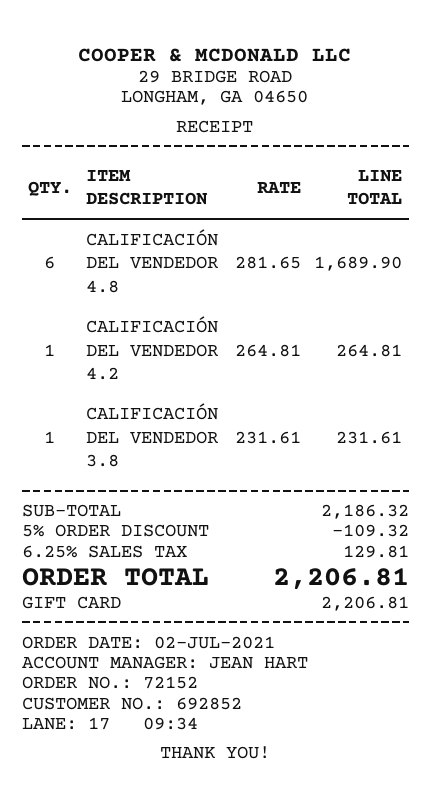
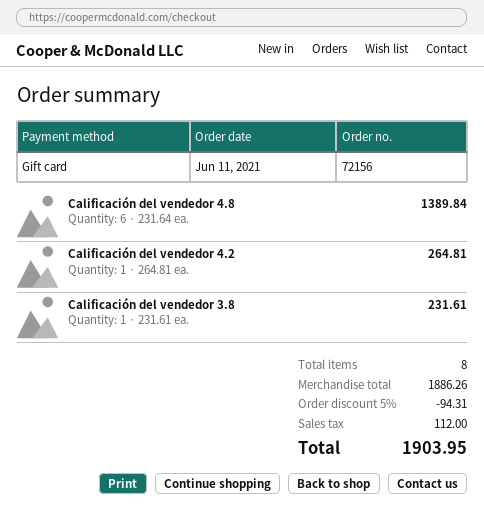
order number: 72152 -> 72156
order date: 2021-07-02 -> 2021-06-11
CALIFICACIÓN DEL VENDEDOR 4.8: 6 x 281.65 = 1689.90 -> 6 x 231.64 = 1389.84
subtotal: 2186.32 -> 1886.26
discount: 5% = 109.32 -> 5% = 94.31
tax: 129.81 -> 112.00
total: 2206.81 -> 1903.95

